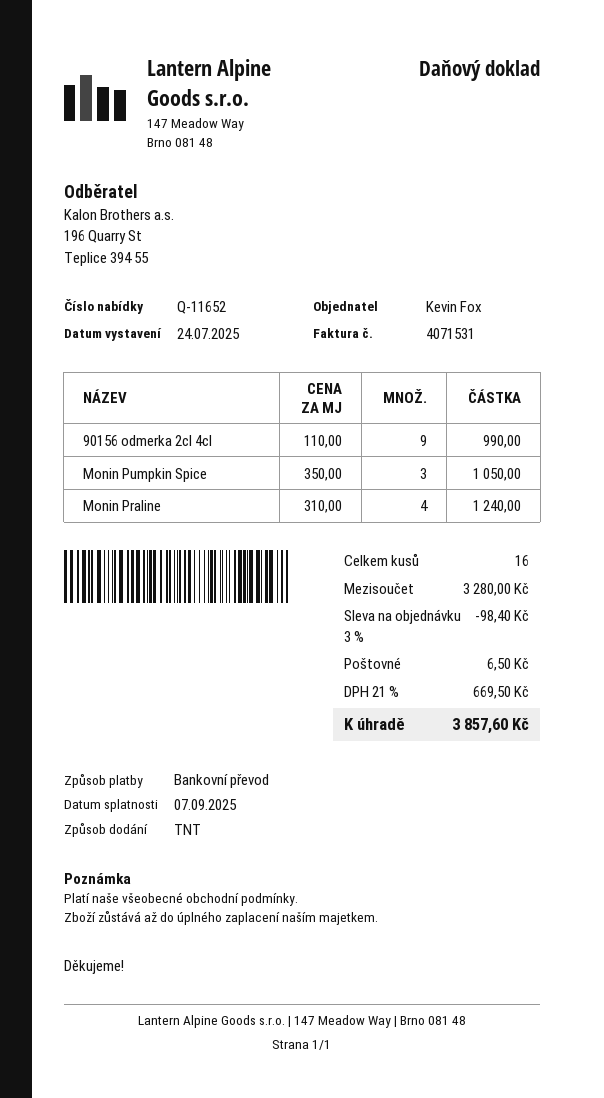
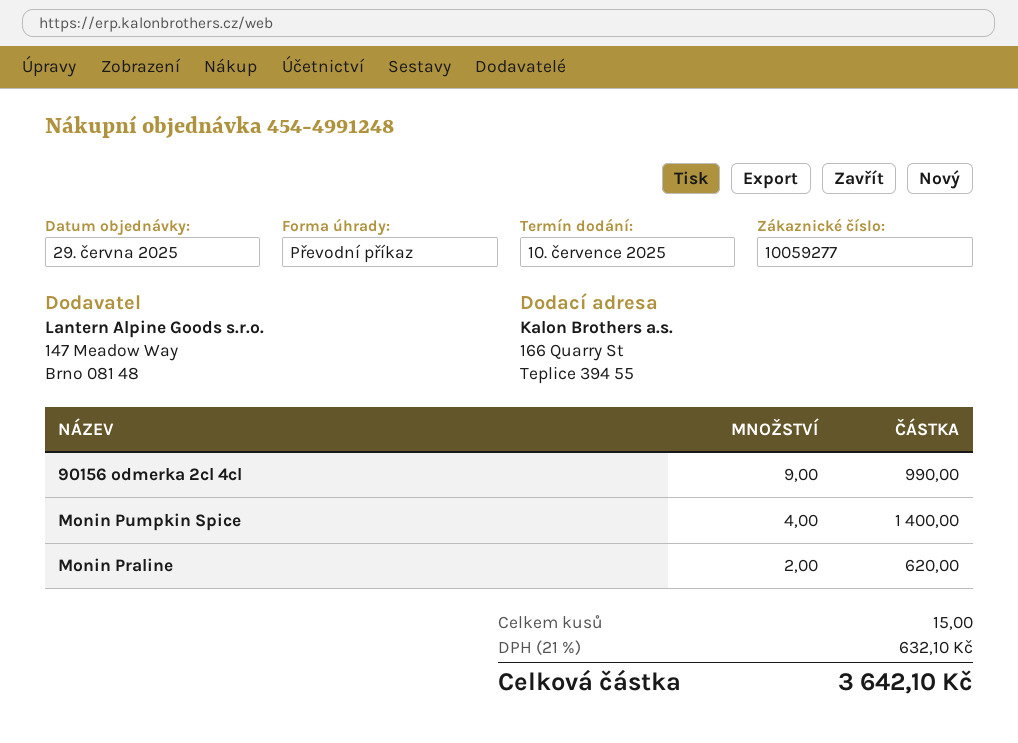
Monin Pumpkin Spice: 3 for 1050.00 -> 4 for 1400.00
Monin Praline: 4 for 1240.00 -> 2 for 620.00
total quantity: 16 -> 15
discount: 3% = 98.40 -> none
shipping: 6.50 -> none
tax: 21% = 669.50 -> 21% = 632.10
total: 3857.60 -> 3642.10

